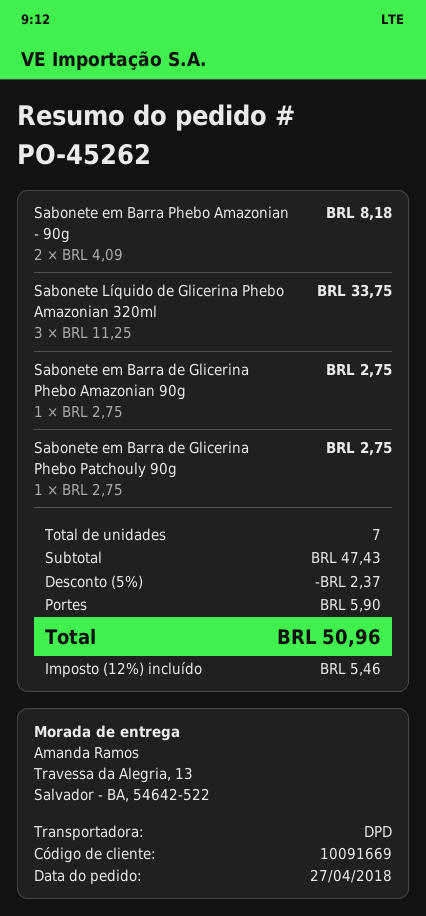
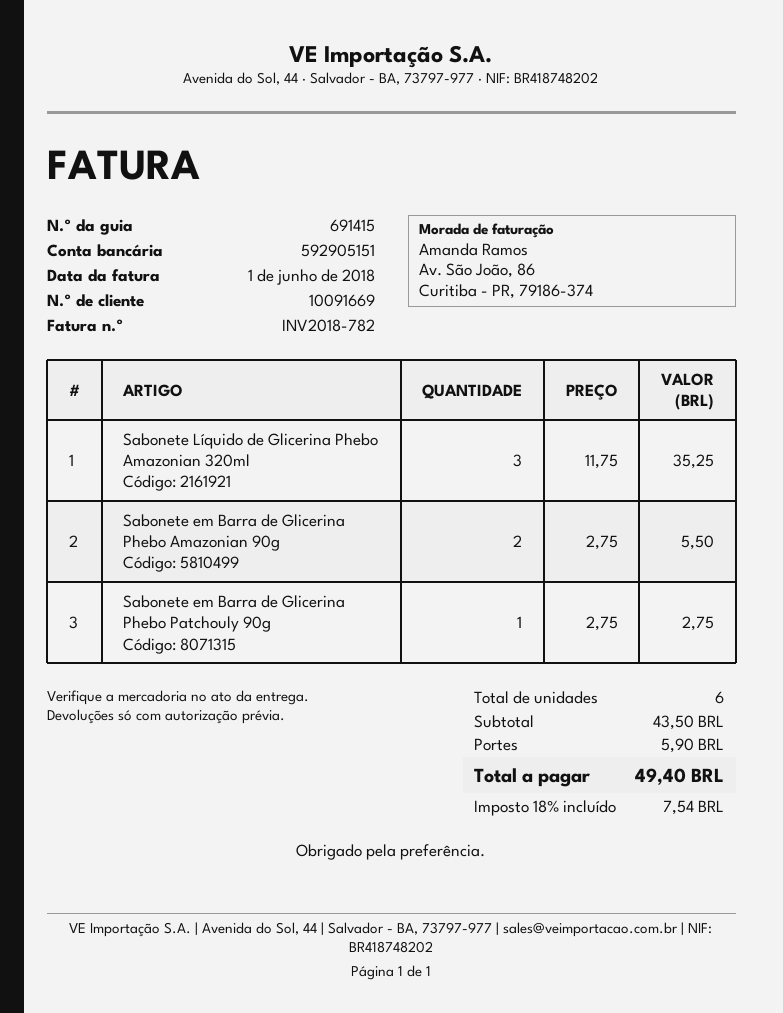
Sabonete em Barra Phebo Amazonian - 90g: 2 x 4.09 = 8.18 -> none
Sabonete Líquido de Glicerina Phebo Amazonian 320ml: 3 x 11.25 = 33.75 -> 3 x 11.75 = 35.25
Sabonete em Barra de Glicerina Phebo Amazonian 90g: 1 x 2.75 = 2.75 -> 2 x 2.75 = 5.50
total quantity: 7 -> 6
subtotal: 47.43 -> 43.50
discount: 5% = 2.37 -> none
tax: 12% = 5.46 -> 18% = 7.54
total: 50.96 -> 49.40

